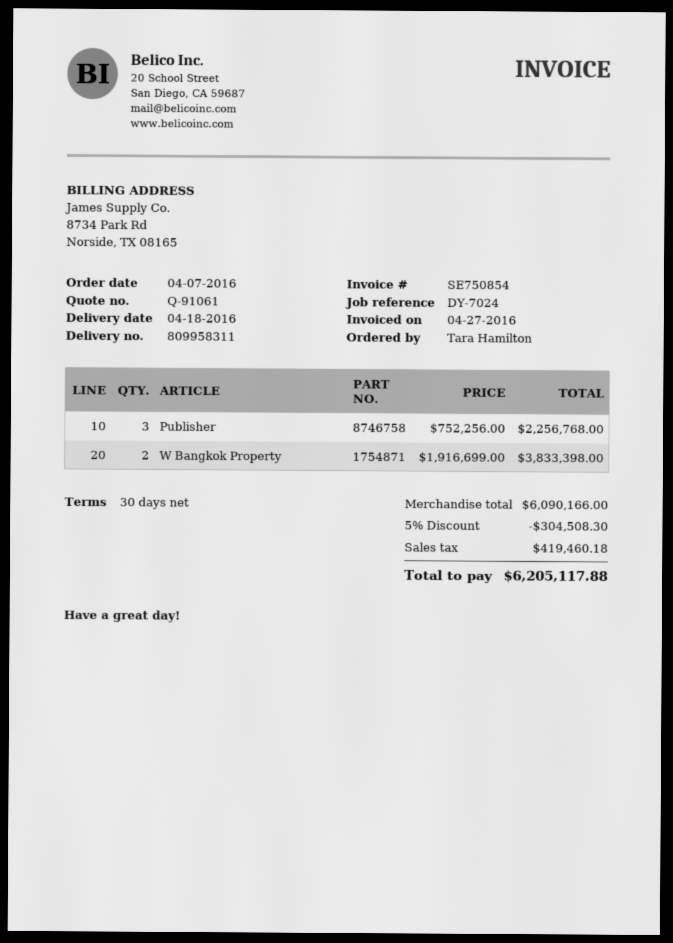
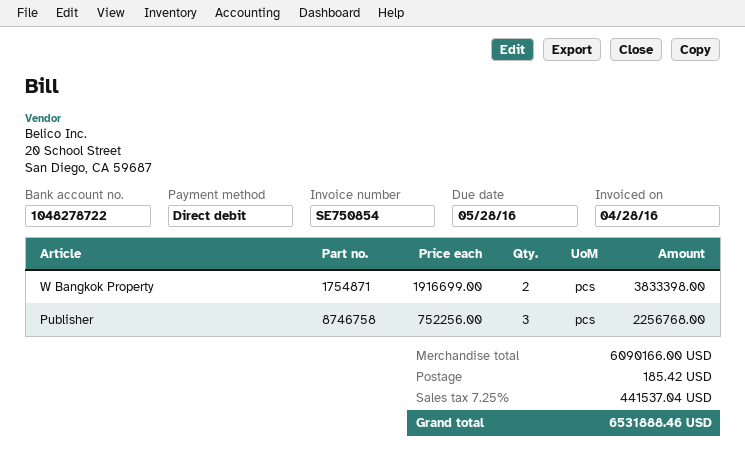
invoice date: 2016-04-27 -> 2016-04-28
discount: 5% = 304508.30 -> none
shipping: none -> 185.42
tax: 419460.18 -> 441537.04
total: 6205117.88 -> 6531888.46

